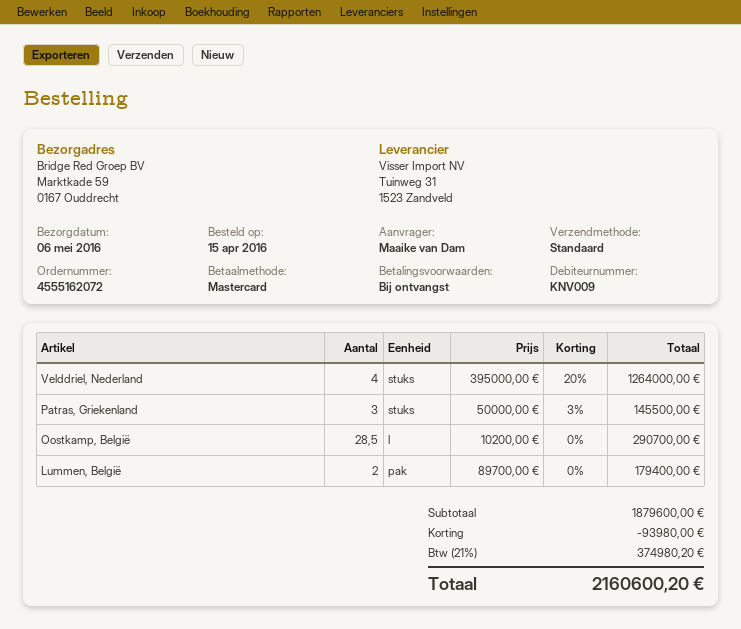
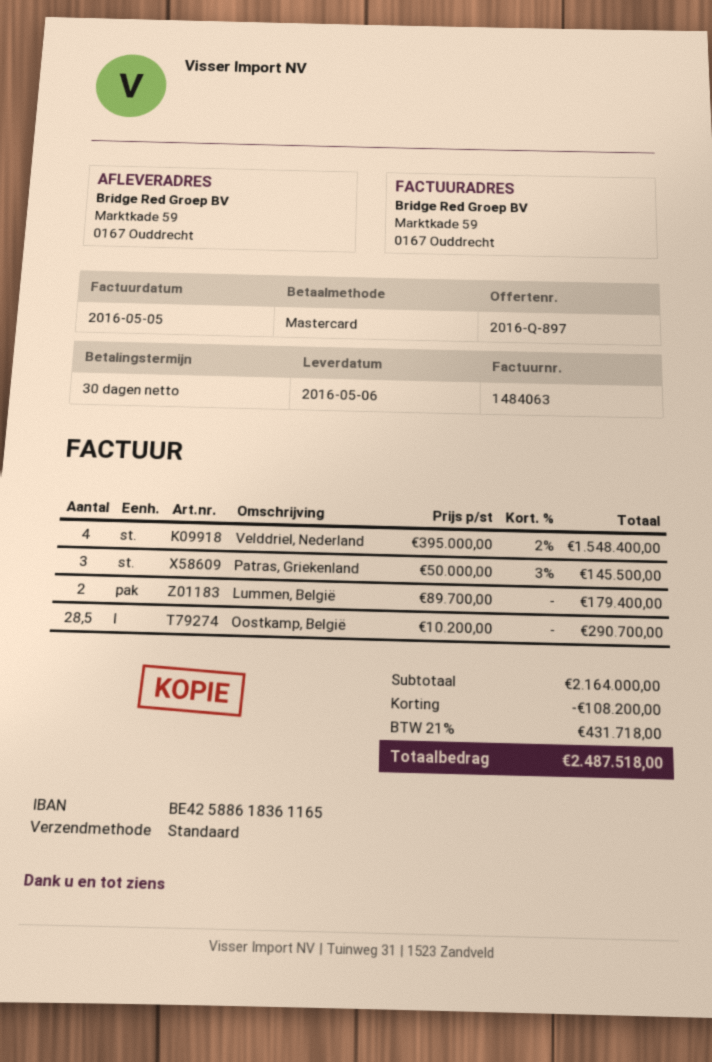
payment terms: on receipt -> 30 days
Velddriel, Nederland: 4 x 395000.00 - 20% = 1264000.00 -> 4 x 395000.00 - 2% = 1548400.00
subtotal: 1879600.00 -> 2164000.00
discount: 93980.00 -> 108200.00
tax: 21% = 374980.20 -> 21% = 431718.00
total: 2160600.20 -> 2487518.00

